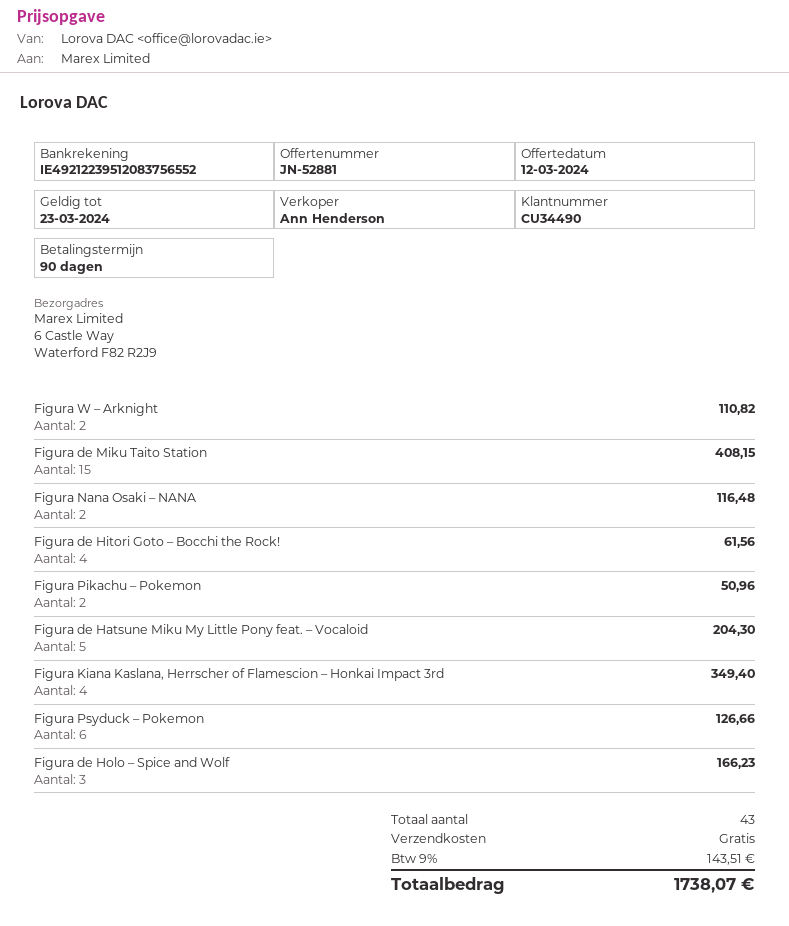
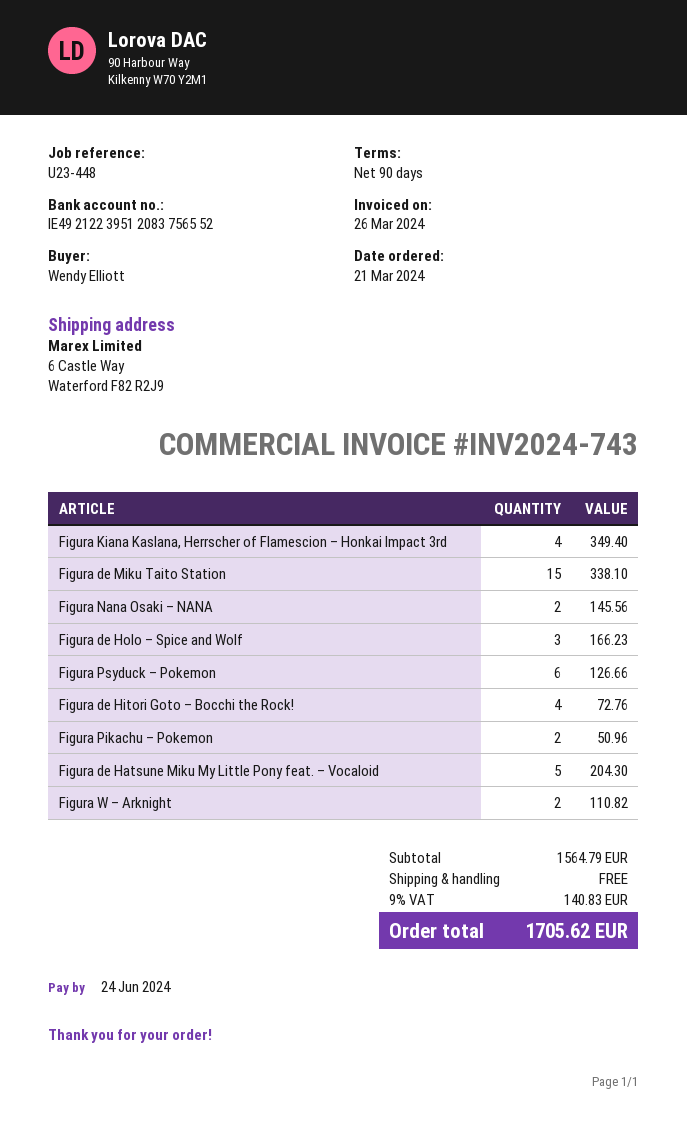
Figura de Miku Taito Station: 15 for 408.15 -> 15 for 338.10
Figura Nana Osaki – NANA: 2 for 116.48 -> 2 for 145.56
Figura de Hitori Goto – Bocchi the Rock!: 4 for 61.56 -> 4 for 72.76
tax: 9% = 143.51 -> 9% = 140.83
total: 1738.07 -> 1705.62

